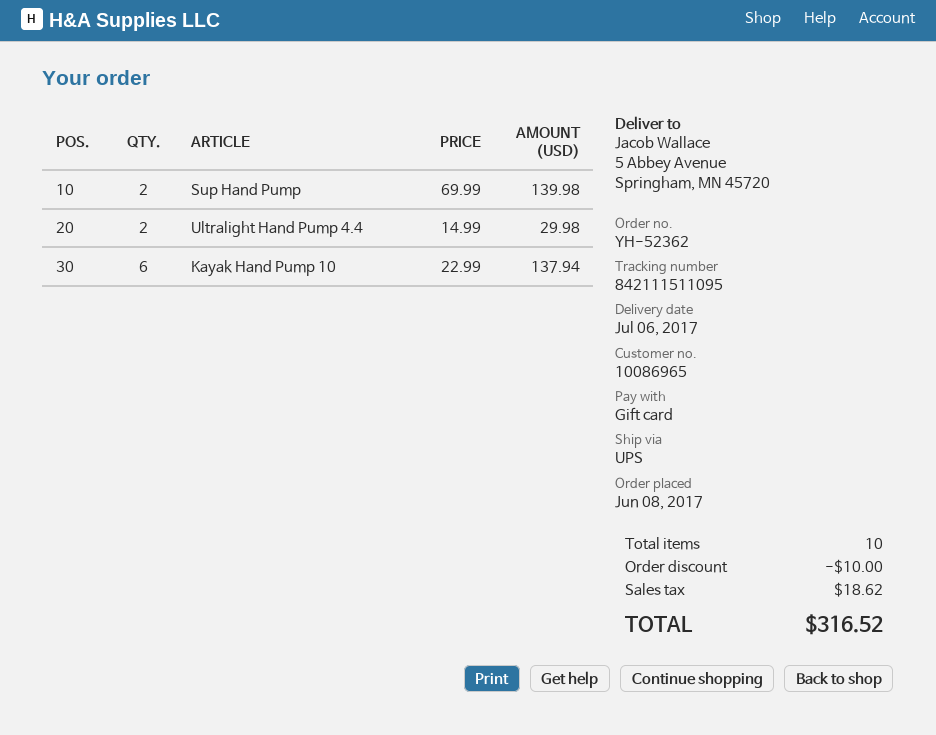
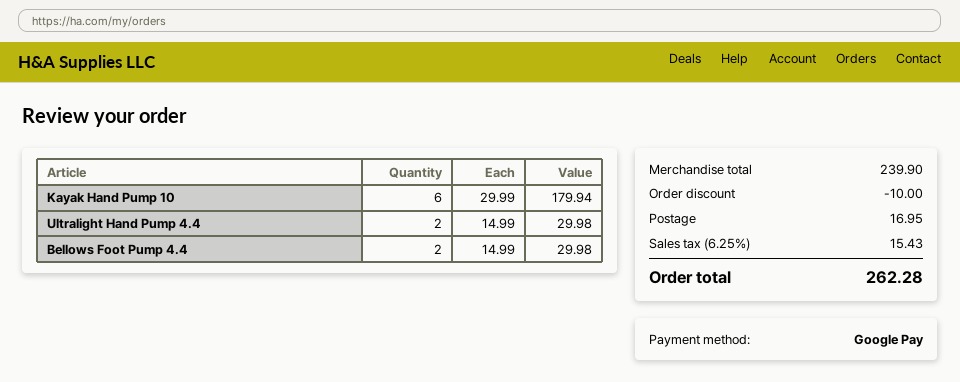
payment method: gift card -> Google Pay
Sup Hand Pump: 2 x 69.99 = 139.98 -> none
Kayak Hand Pump 10: 6 x 22.99 = 137.94 -> 6 x 29.99 = 179.94
Bellows Foot Pump 4.4: none -> 2 x 14.99 = 29.98
shipping: none -> 16.95
tax: 18.62 -> 15.43
total: 316.52 -> 262.28

